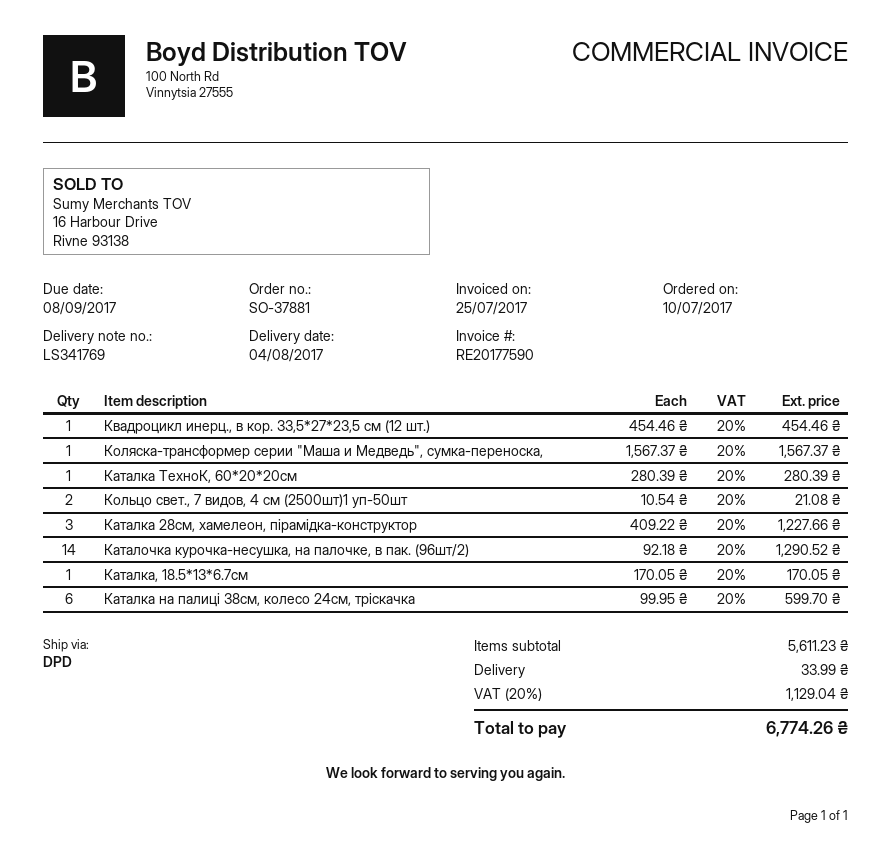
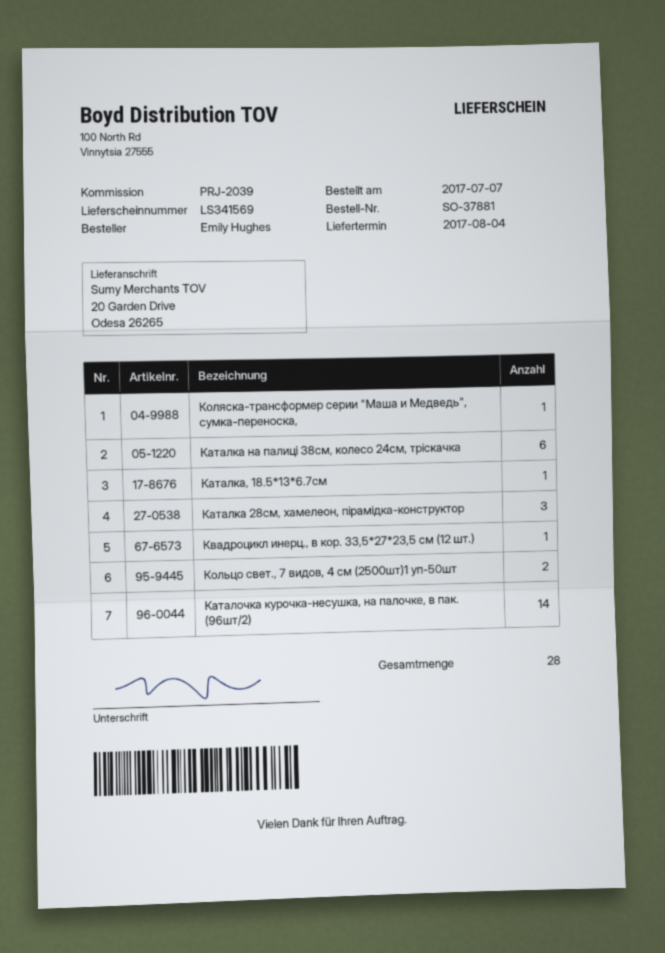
order date: 2017-07-10 -> 2017-07-07
delivery note number: LS341769 -> LS341569
Каталка ТехноК, 60*20*20см: 1 -> none

